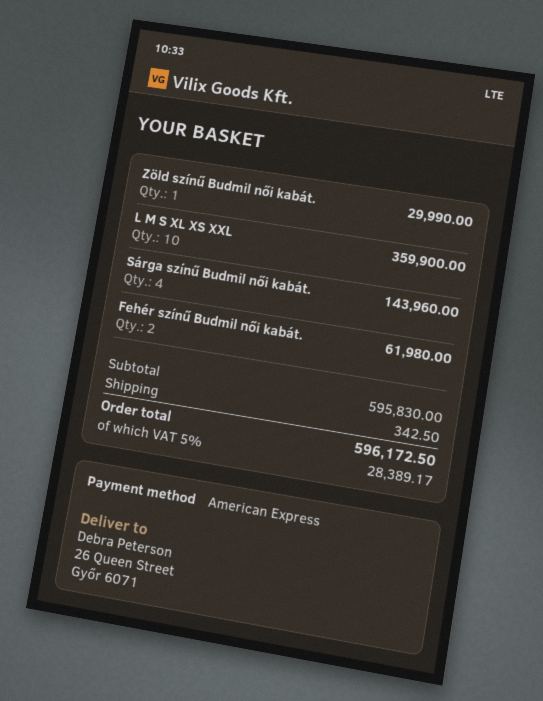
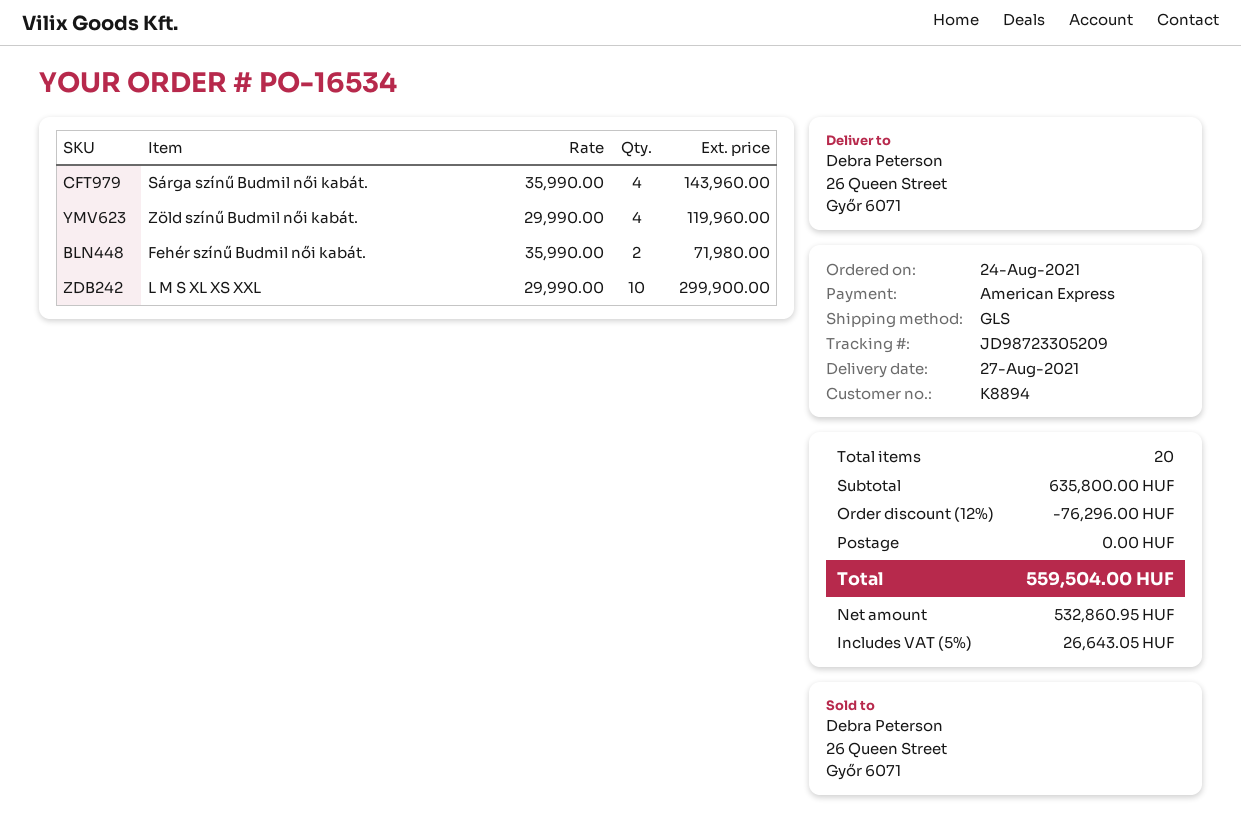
Zöld színű Budmil női kabát.: 1 for 29990.00 -> 4 for 119960.00
L M S XL XS XXL: 10 for 359900.00 -> 10 for 299900.00
Fehér színű Budmil női kabát.: 2 for 61980.00 -> 2 for 71980.00
subtotal: 595830.00 -> 635800.00
discount: none -> 12% = 76296.00
shipping: 342.50 -> 0.00
tax: 5% = 28389.17 -> 5% = 26643.05
total: 596172.50 -> 559504.00

